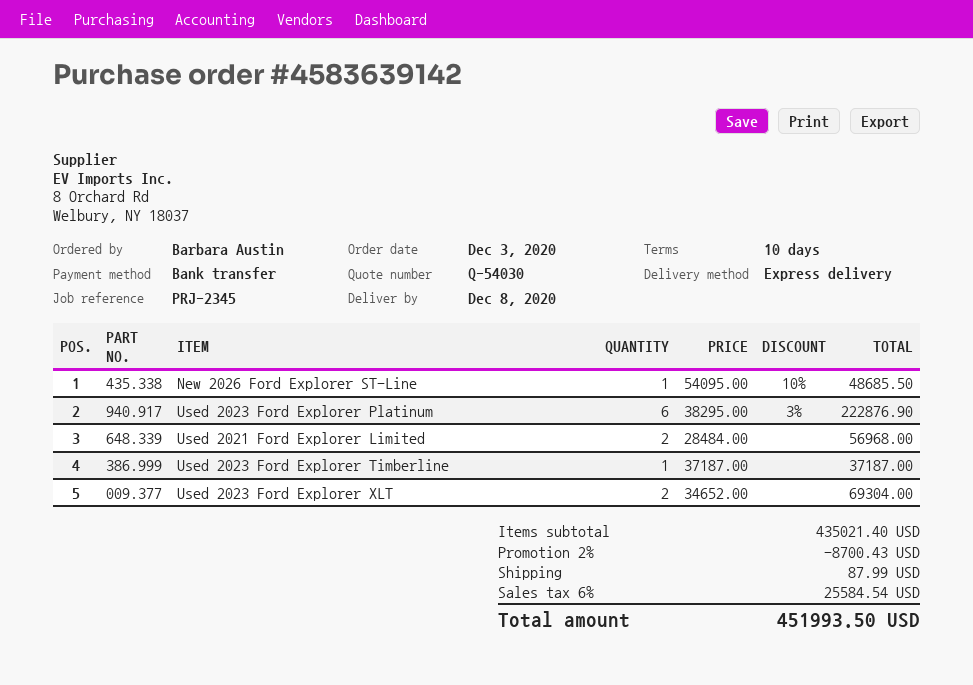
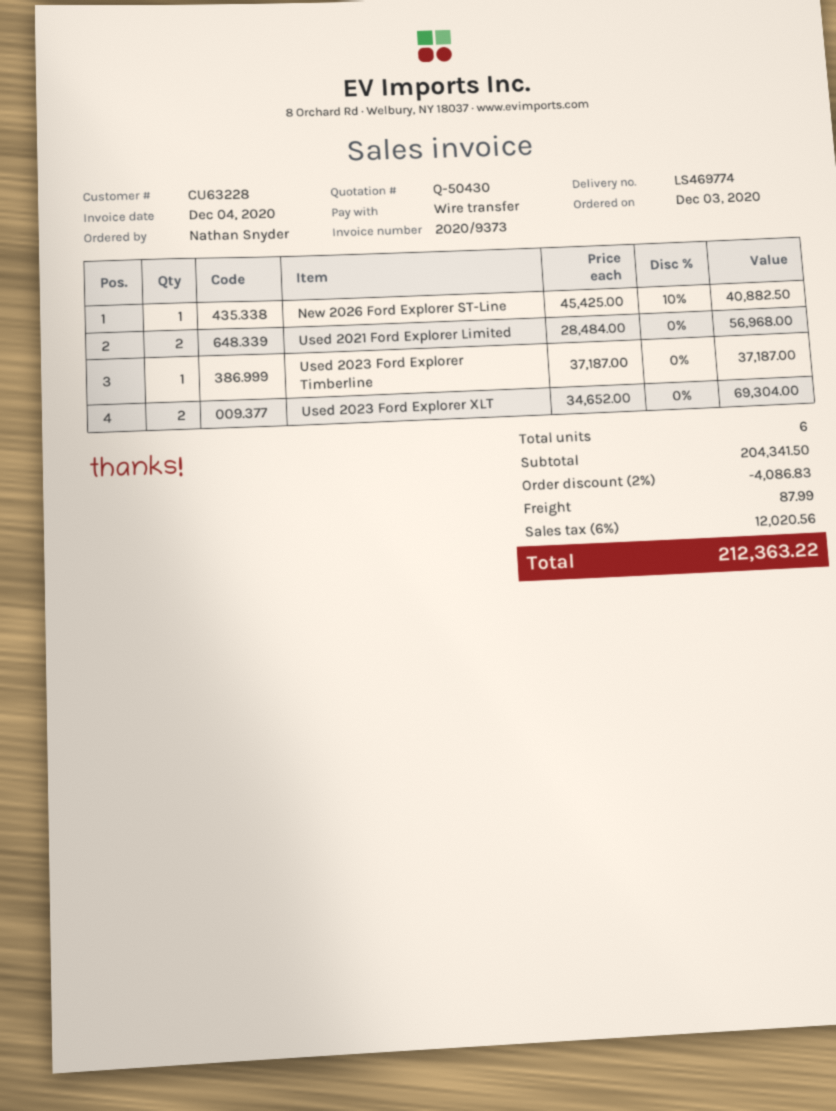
quote number: Q-54030 -> Q-50430
ordered by: Barbara Austin -> Nathan Snyder
New 2026 Ford Explorer ST-Line: 1 x 54095.00 - 10% = 48685.50 -> 1 x 45425.00 - 10% = 40882.50
Used 2023 Ford Explorer Platinum: 6 x 38295.00 - 3% = 222876.90 -> none
subtotal: 435021.40 -> 204341.50
discount: 2% = 8700.43 -> 2% = 4086.83
tax: 6% = 25584.54 -> 6% = 12020.56
total: 451993.50 -> 212363.22

